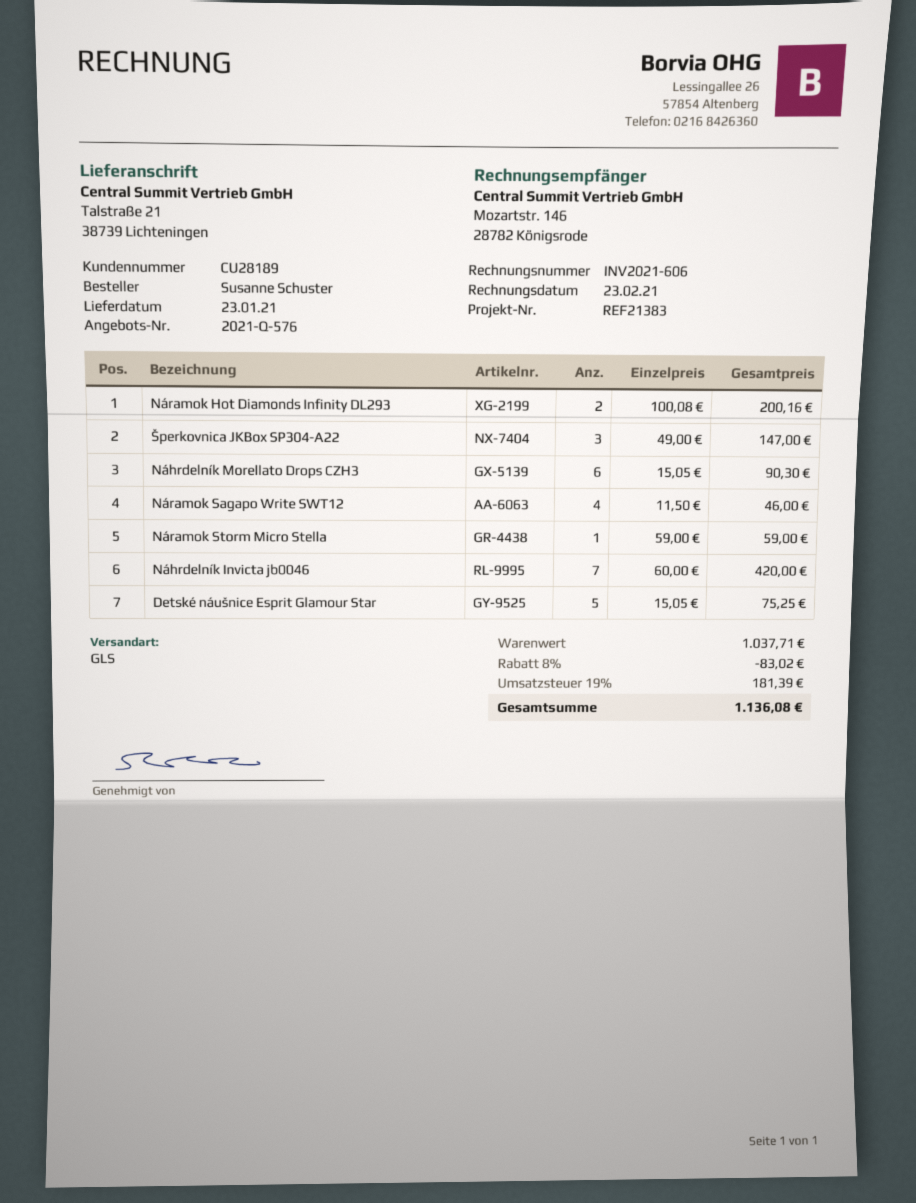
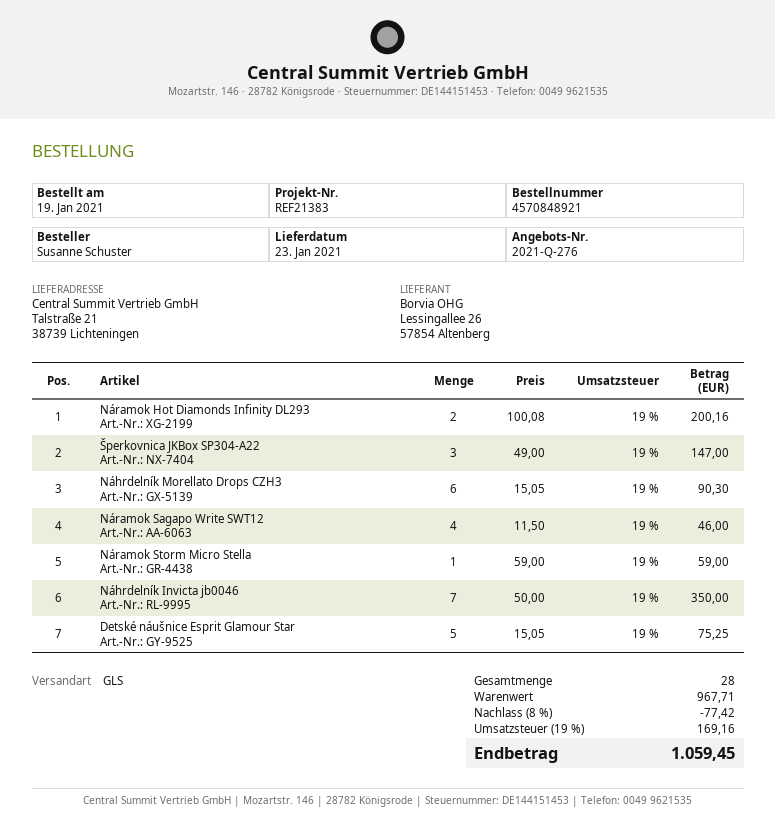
quote number: 2021-Q-576 -> 2021-Q-276
Náhrdelník Invicta jb0046: 7 x 60.00 = 420.00 -> 7 x 50.00 = 350.00
subtotal: 1037.71 -> 967.71
discount: 8% = 83.02 -> 8% = 77.42
tax: 19% = 181.39 -> 19% = 169.16
total: 1136.08 -> 1059.45

